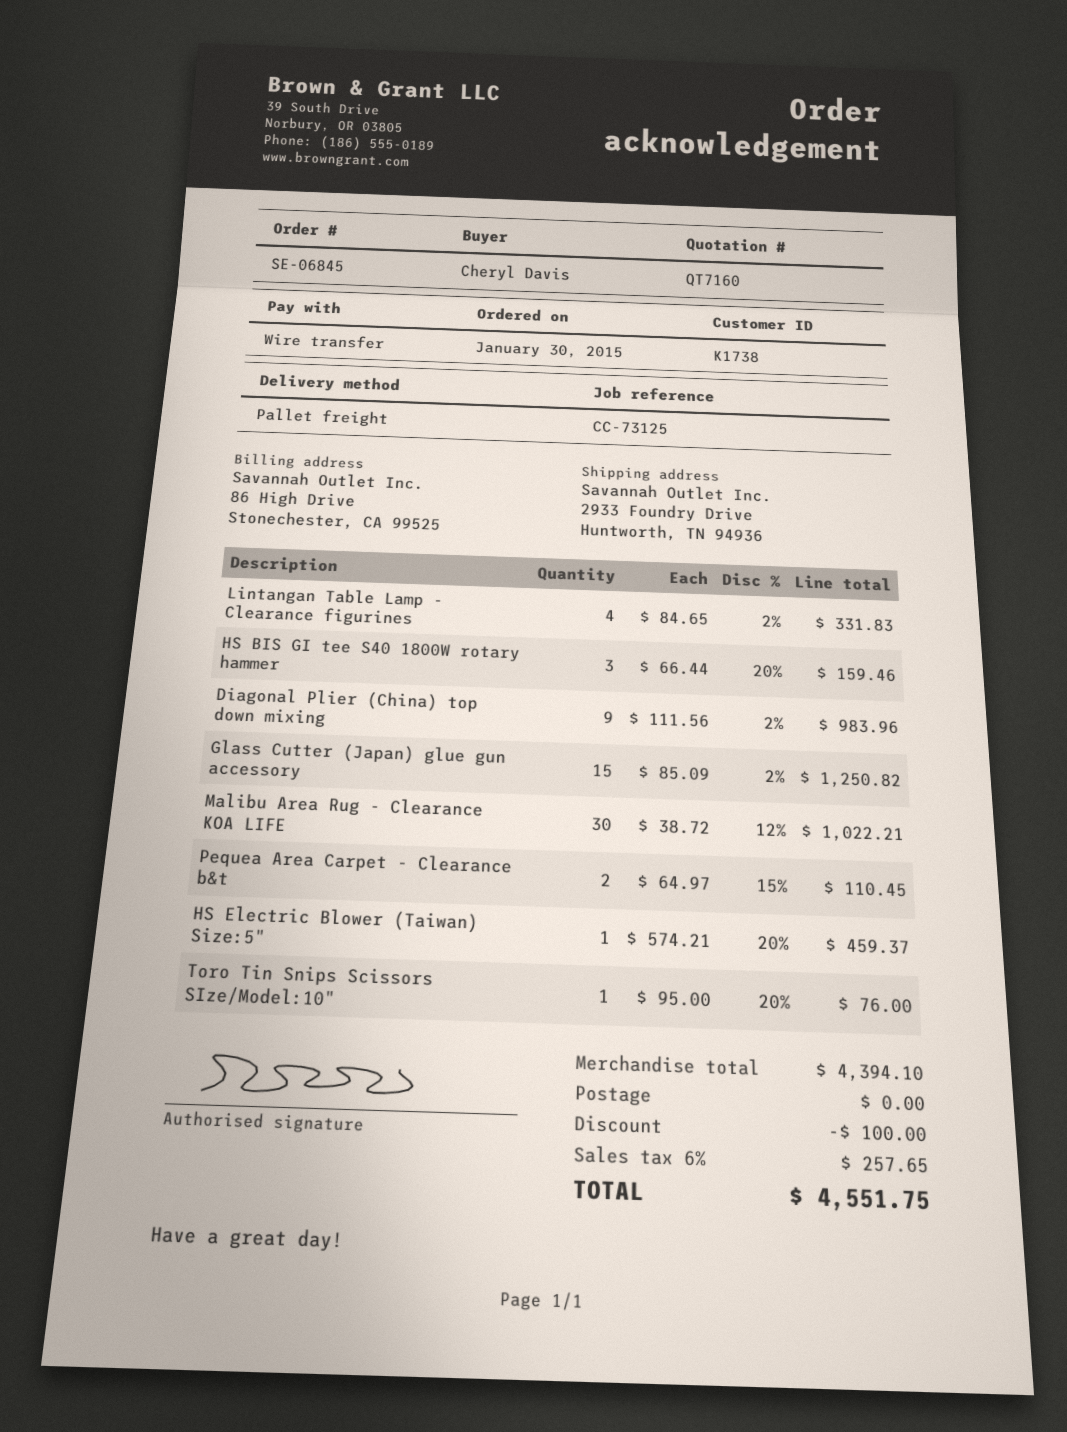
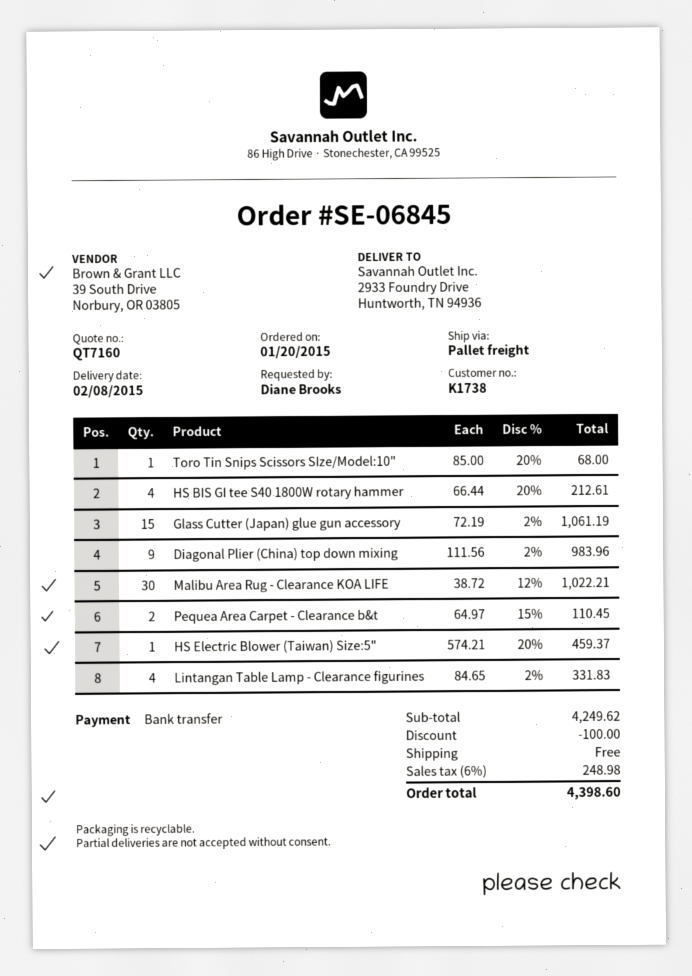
order date: 2015-01-30 -> 2015-01-20
ordered by: Cheryl Davis -> Diane Brooks
HS BIS GI tee S40 1800W rotary hammer: 3 x 66.44 - 20% = 159.46 -> 4 x 66.44 - 20% = 212.61
Glass Cutter (Japan) glue gun accessory: 15 x 85.09 - 2% = 1250.82 -> 15 x 72.19 - 2% = 1061.19
Toro Tin Snips Scissors SIze/Model:10": 1 x 95.00 - 20% = 76.00 -> 1 x 85.00 - 20% = 68.00
subtotal: 4394.10 -> 4249.62
tax: 6% = 257.65 -> 6% = 248.98
total: 4551.75 -> 4398.60

